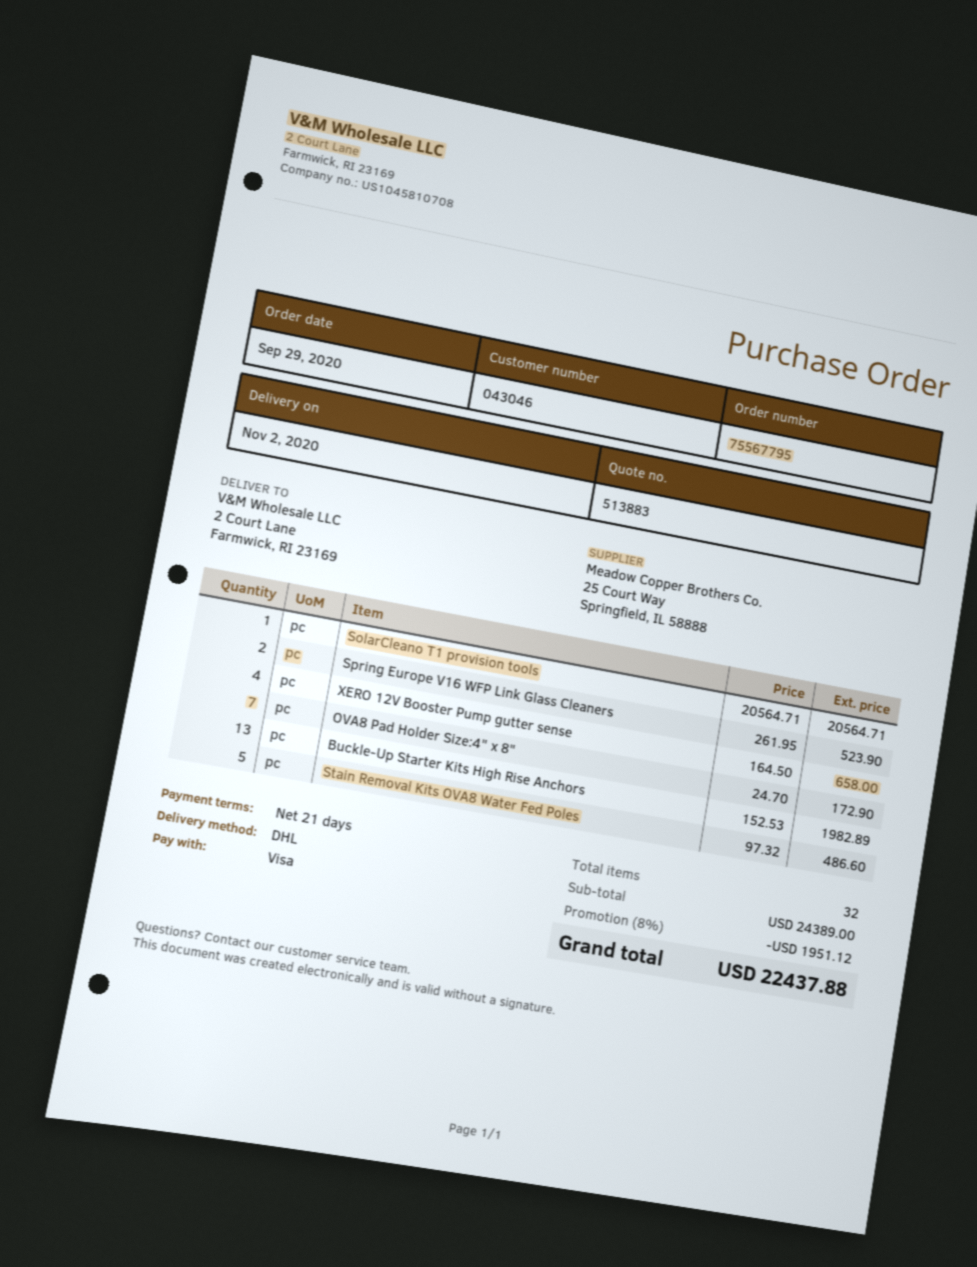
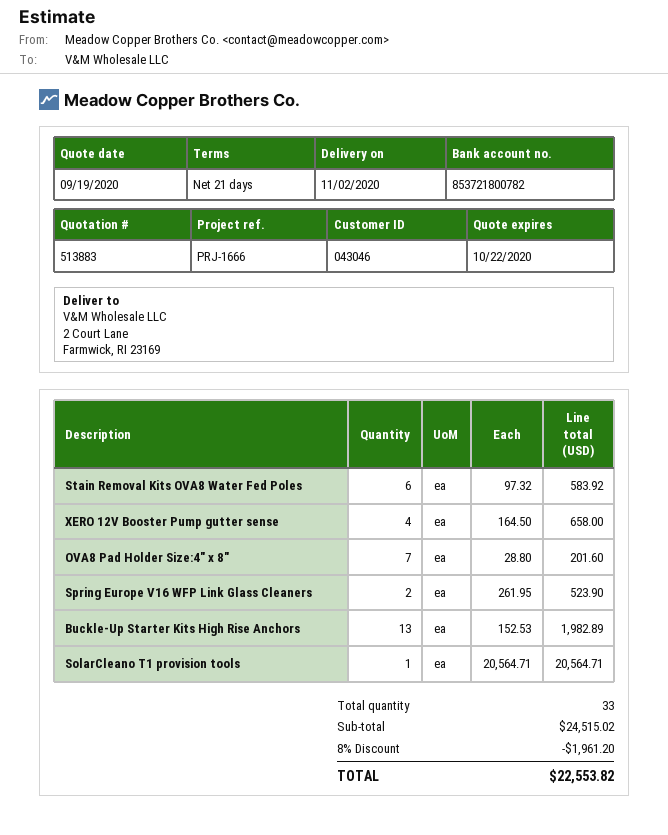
OVA8 Pad Holder Size:4" x 8": 7 x 24.70 = 172.90 -> 7 x 28.80 = 201.60
Stain Removal Kits OVA8 Water Fed Poles: 5 x 97.32 = 486.60 -> 6 x 97.32 = 583.92
total quantity: 32 -> 33
subtotal: 24389.00 -> 24515.02
discount: 8% = 1951.12 -> 8% = 1961.20
total: 22437.88 -> 22553.82

